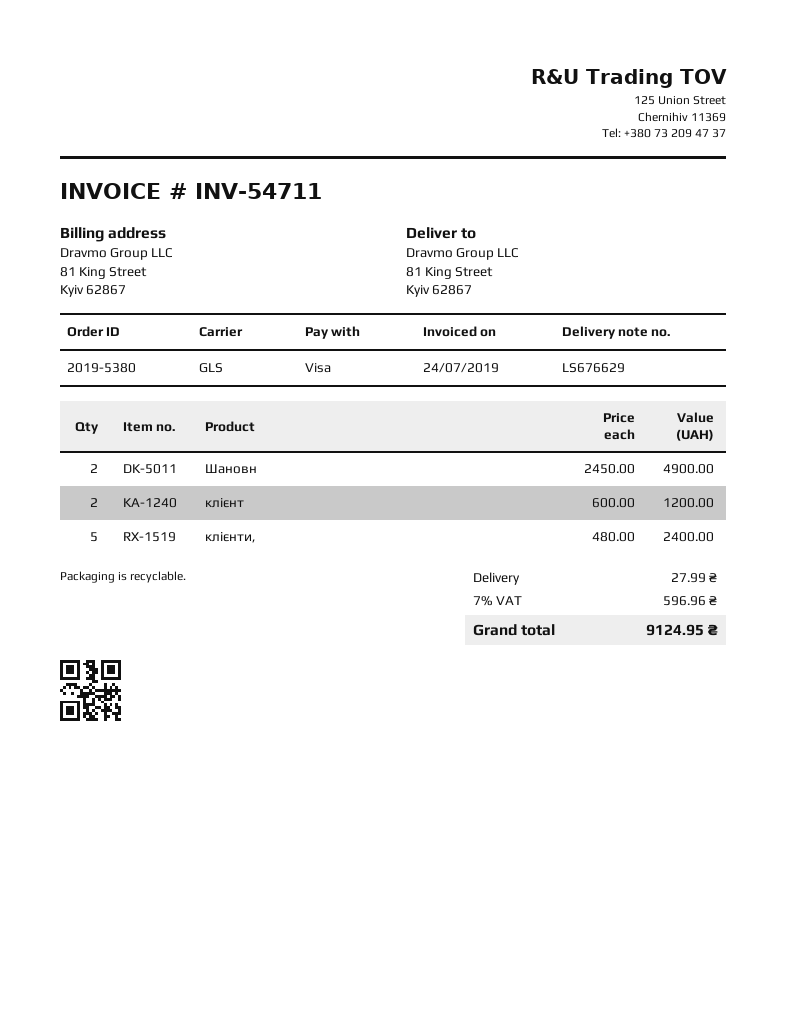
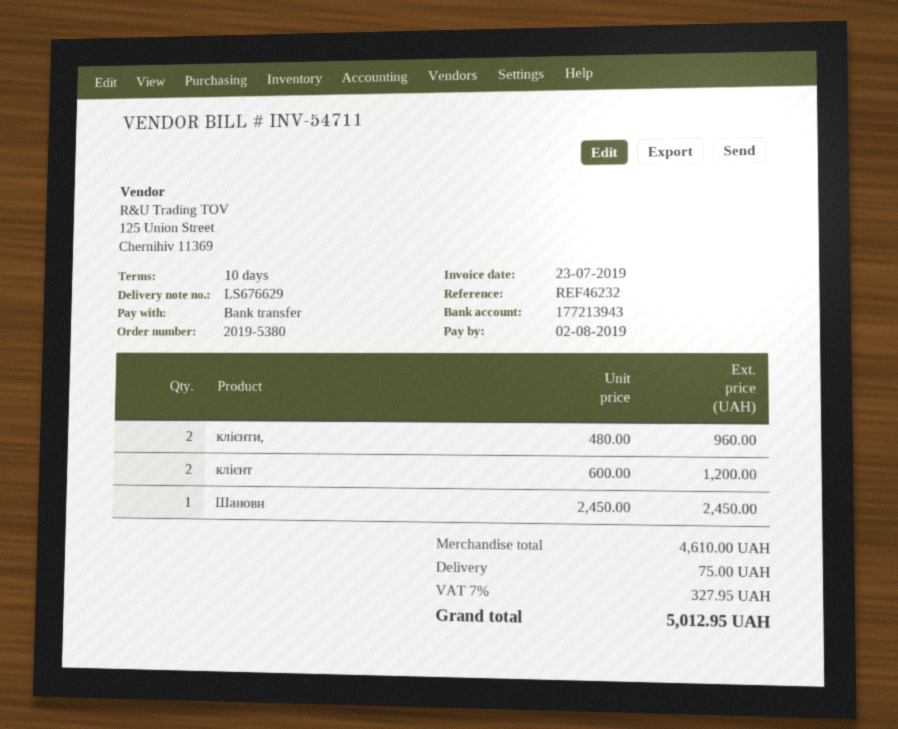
invoice date: 2019-07-24 -> 2019-07-23
payment method: Visa -> bank transfer
Шановн: 2 x 2450.00 = 4900.00 -> 1 x 2450.00 = 2450.00
клієнти,: 5 x 480.00 = 2400.00 -> 2 x 480.00 = 960.00
shipping: 27.99 -> 75.00
tax: 7% = 596.96 -> 7% = 327.95
total: 9124.95 -> 5012.95

